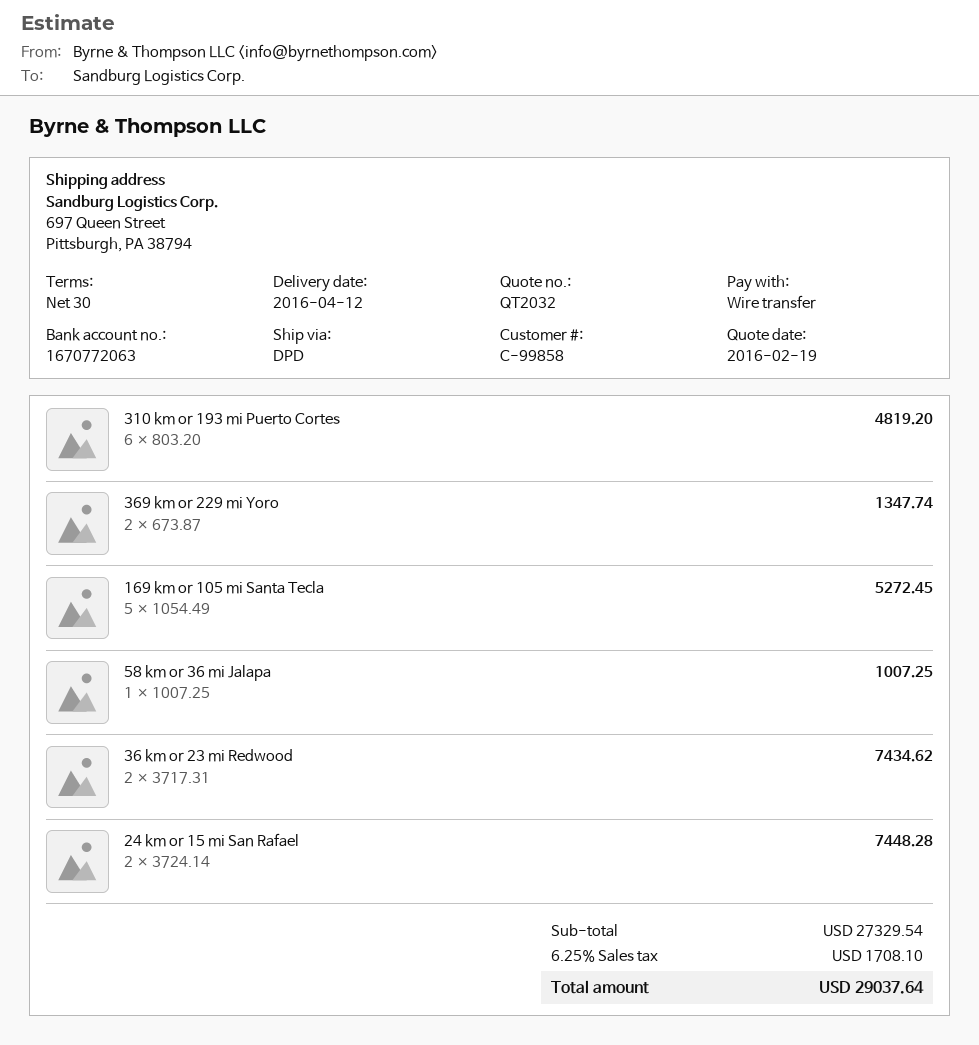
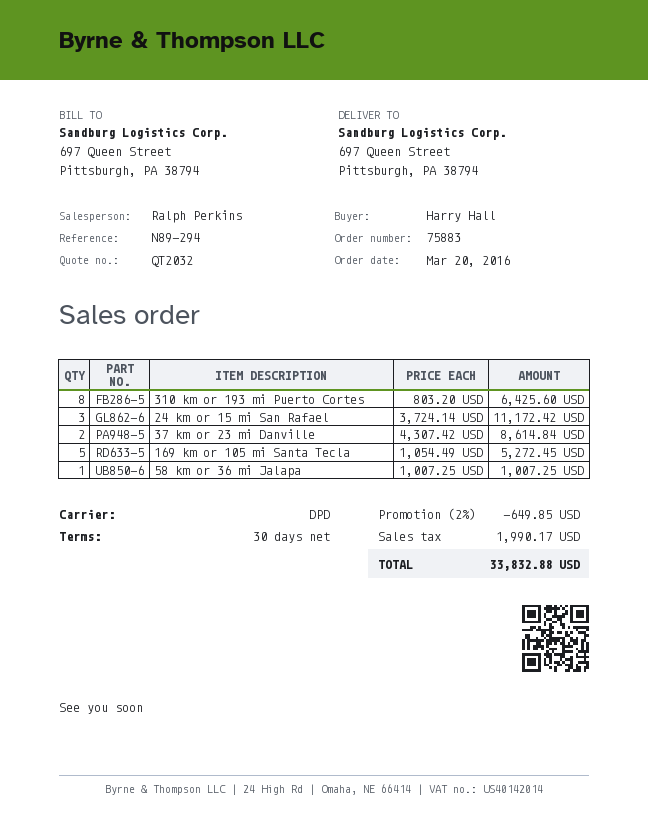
310 km or 193 mi Puerto Cortes: 6 x 803.20 = 4819.20 -> 8 x 803.20 = 6425.60
369 km or 229 mi Yoro: 2 x 673.87 = 1347.74 -> none
36 km or 23 mi Redwood: 2 x 3717.31 = 7434.62 -> none
24 km or 15 mi San Rafael: 2 x 3724.14 = 7448.28 -> 3 x 3724.14 = 11172.42
37 km or 23 mi Danville: none -> 2 x 4307.42 = 8614.84
discount: none -> 2% = 649.85
tax: 1708.10 -> 1990.17
total: 29037.64 -> 33832.88

